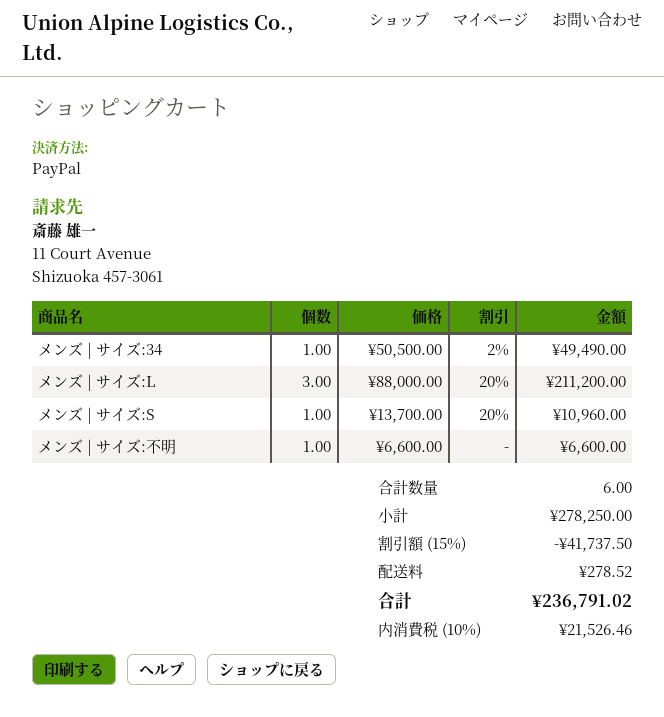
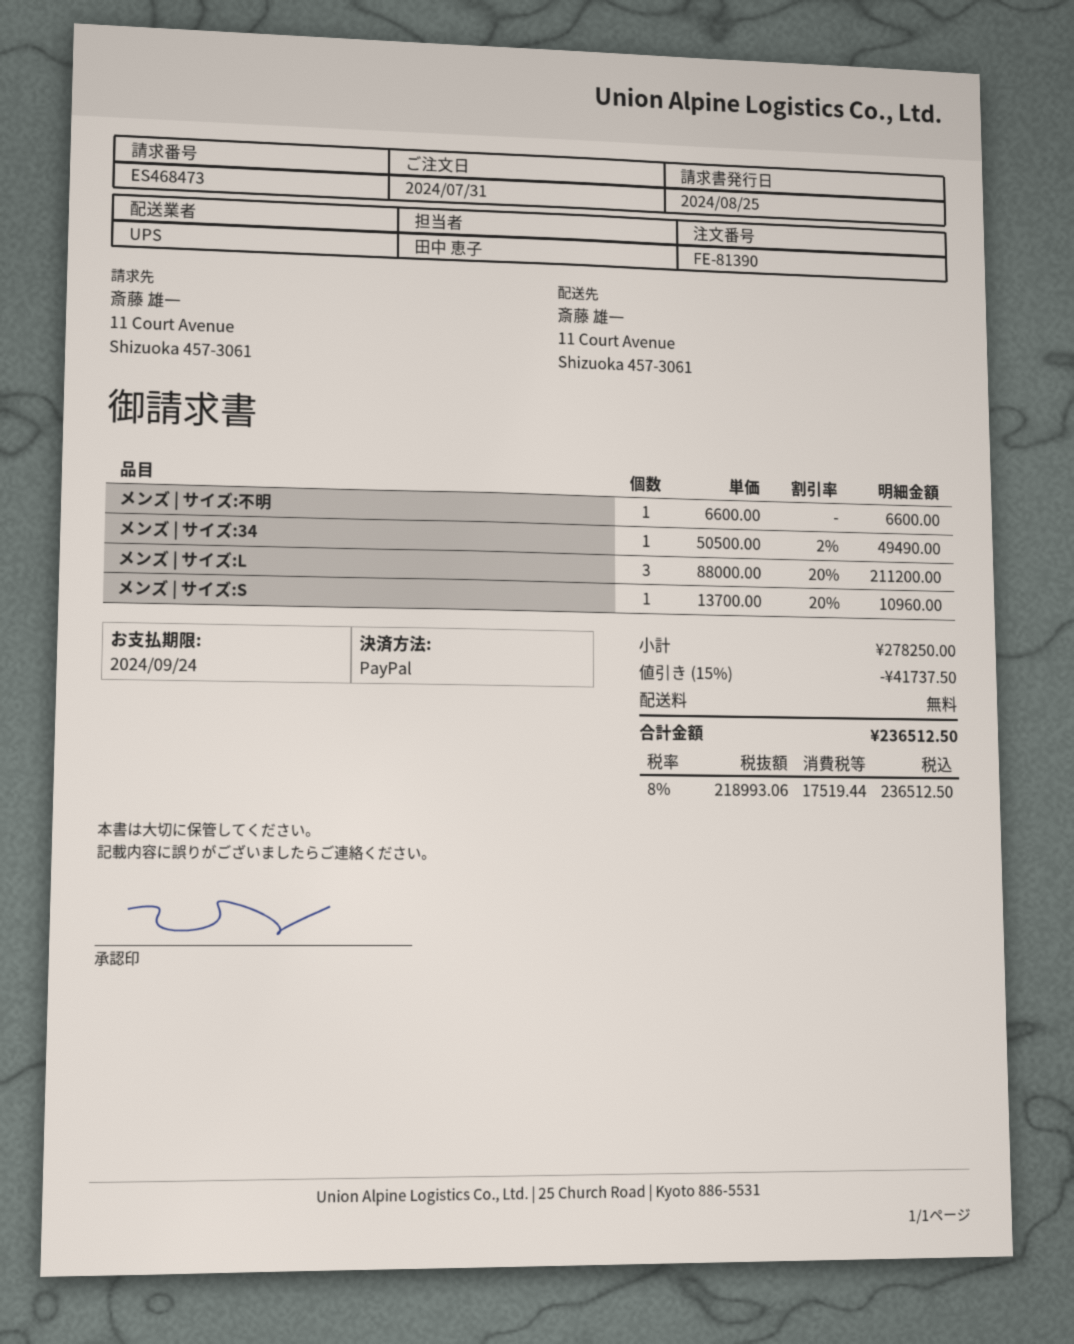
shipping: 278.52 -> 0.00
tax: 10% = 21526.46 -> 8% = 17519.44
total: 236791.02 -> 236512.50

